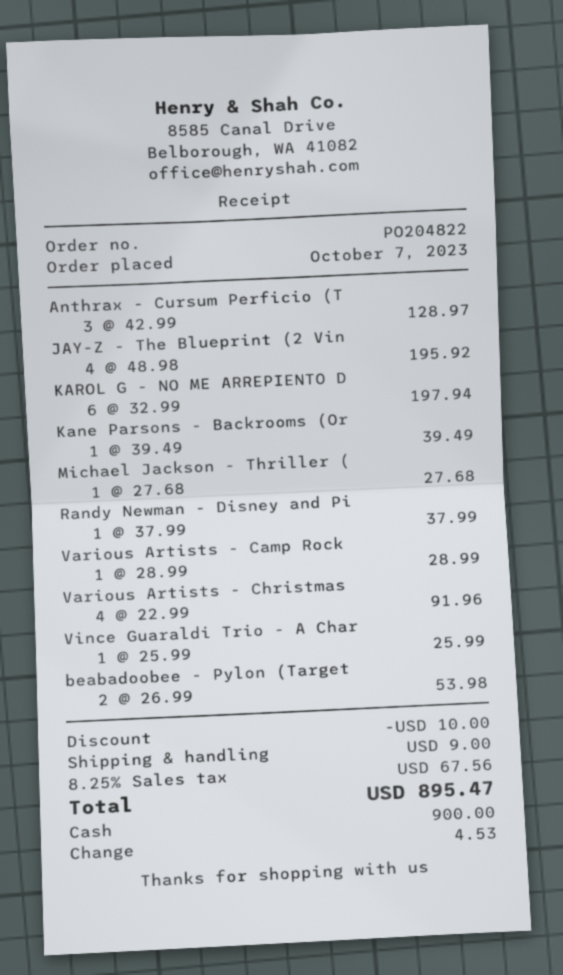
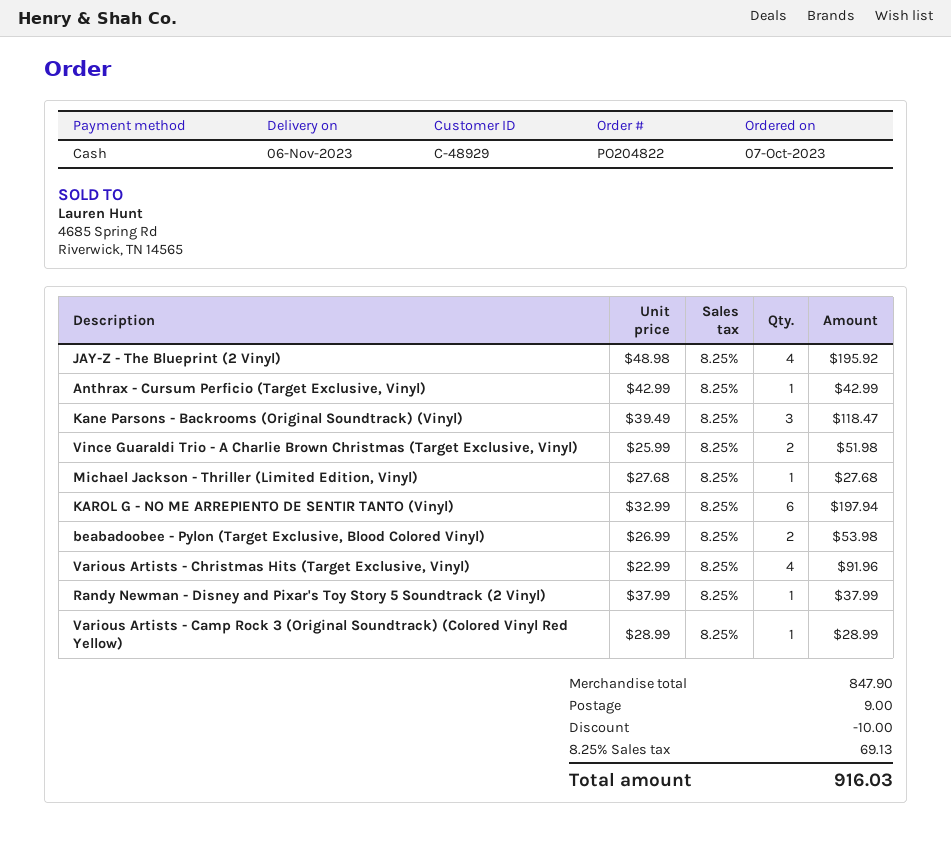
Anthrax - Cursum Perficio (T: 3 x 42.99 = 128.97 -> 1 x 42.99 = 42.99
Kane Parsons - Backrooms (Or: 1 x 39.49 = 39.49 -> 3 x 39.49 = 118.47
Vince Guaraldi Trio - A Char: 1 x 25.99 = 25.99 -> 2 x 25.99 = 51.98
tax: 8.25% = 67.56 -> 8.25% = 69.13
total: 895.47 -> 916.03

